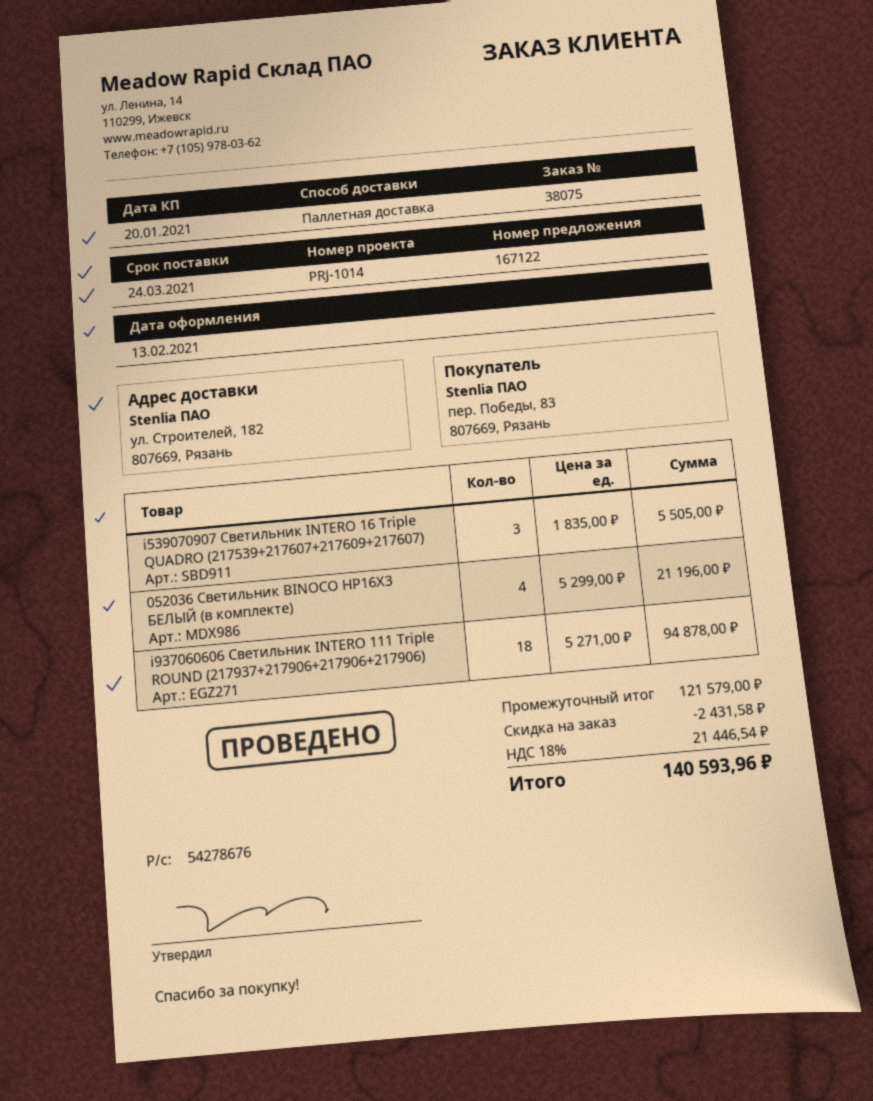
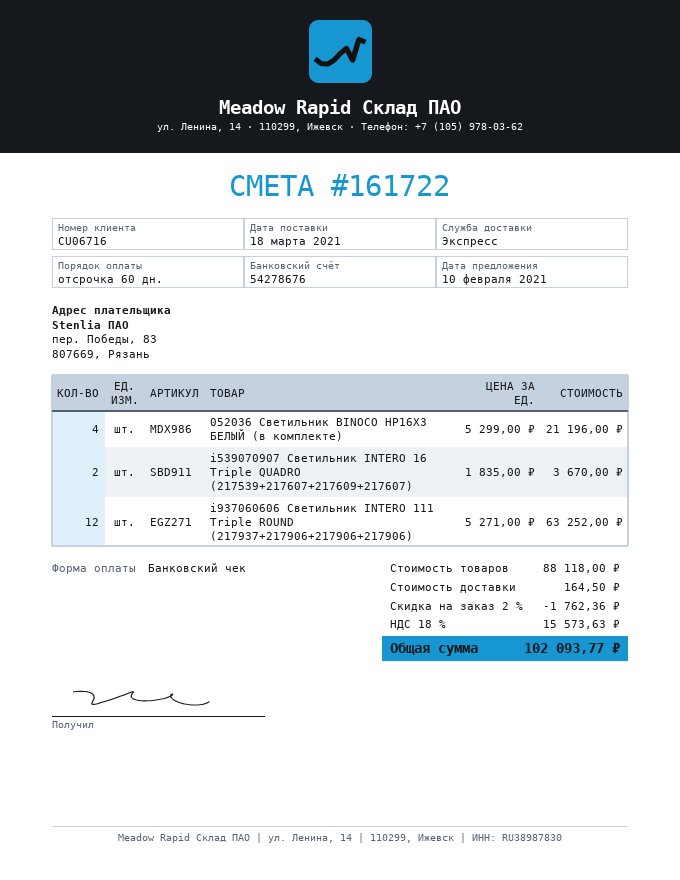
quote number: 167122 -> 161722
quote date: 2021-01-20 -> 2021-02-10
delivery date: 2021-03-24 -> 2021-03-18
shipping method: pallet freight -> express
i539070907 Светильник INTERO 16 Triple QUADRO (217539+217607+217609+217607): 3 x 1835.00 = 5505.00 -> 2 x 1835.00 = 3670.00
i937060606 Светильник INTERO 111 Triple ROUND (217937+217906+217906+217906): 18 x 5271.00 = 94878.00 -> 12 x 5271.00 = 63252.00
subtotal: 121579.00 -> 88118.00
discount: 2431.58 -> 1762.36
shipping: none -> 164.50
tax: 18% = 21446.54 -> 18% = 15573.63
total: 140593.96 -> 102093.77

